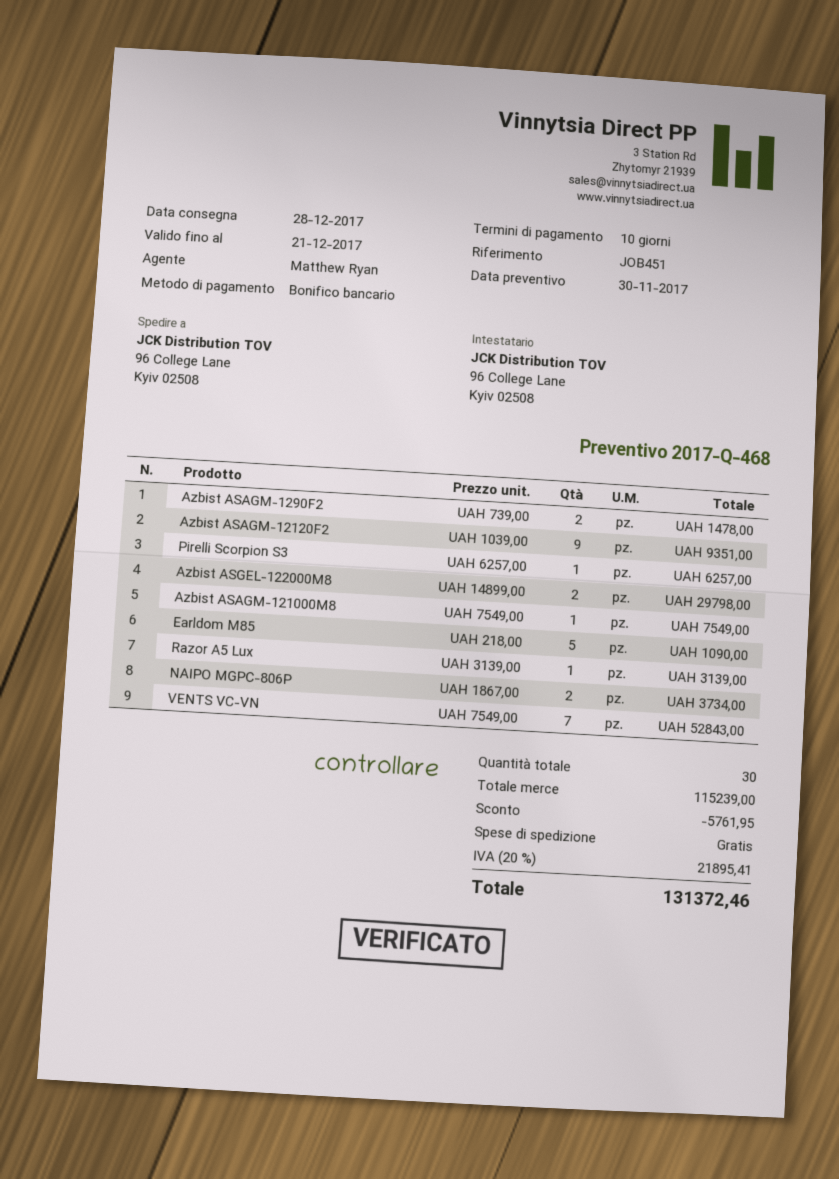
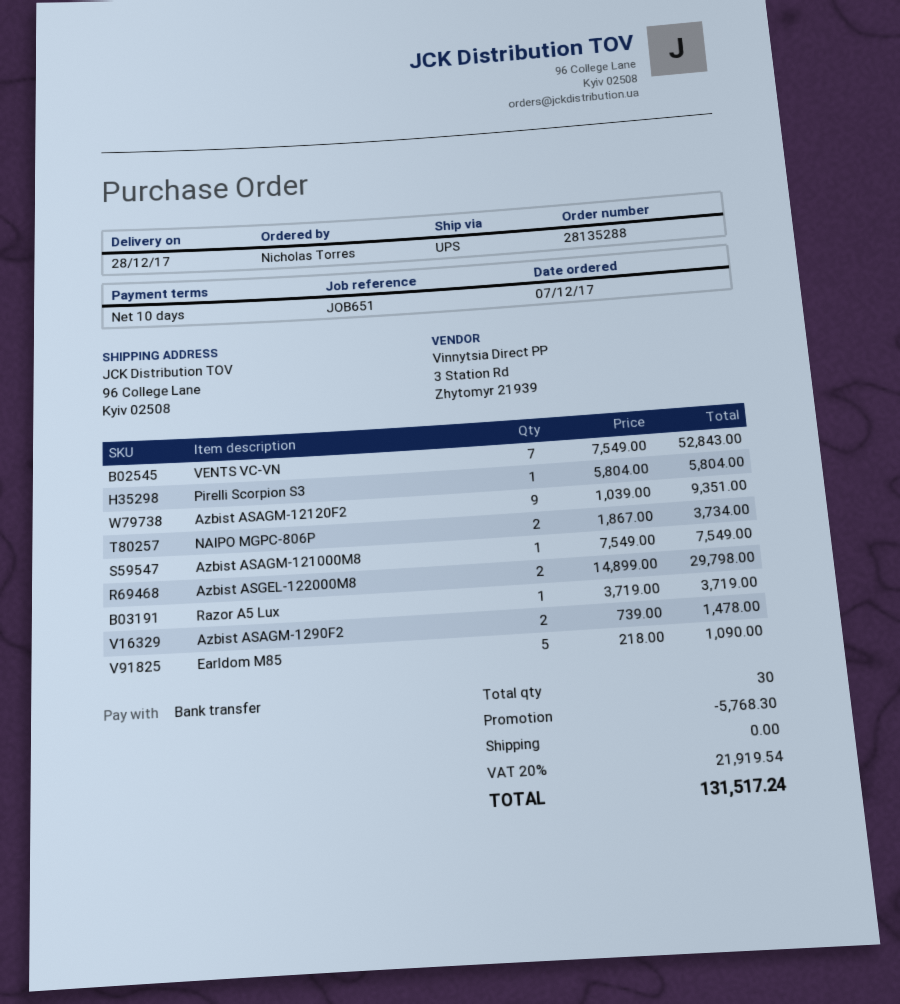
reference: JOB451 -> JOB651
Pirelli Scorpion S3: 1 x 6257.00 = 6257.00 -> 1 x 5804.00 = 5804.00
Razor A5 Lux: 1 x 3139.00 = 3139.00 -> 1 x 3719.00 = 3719.00
discount: 5761.95 -> 5768.30
tax: 20% = 21895.41 -> 20% = 21919.54
total: 131372.46 -> 131517.24

